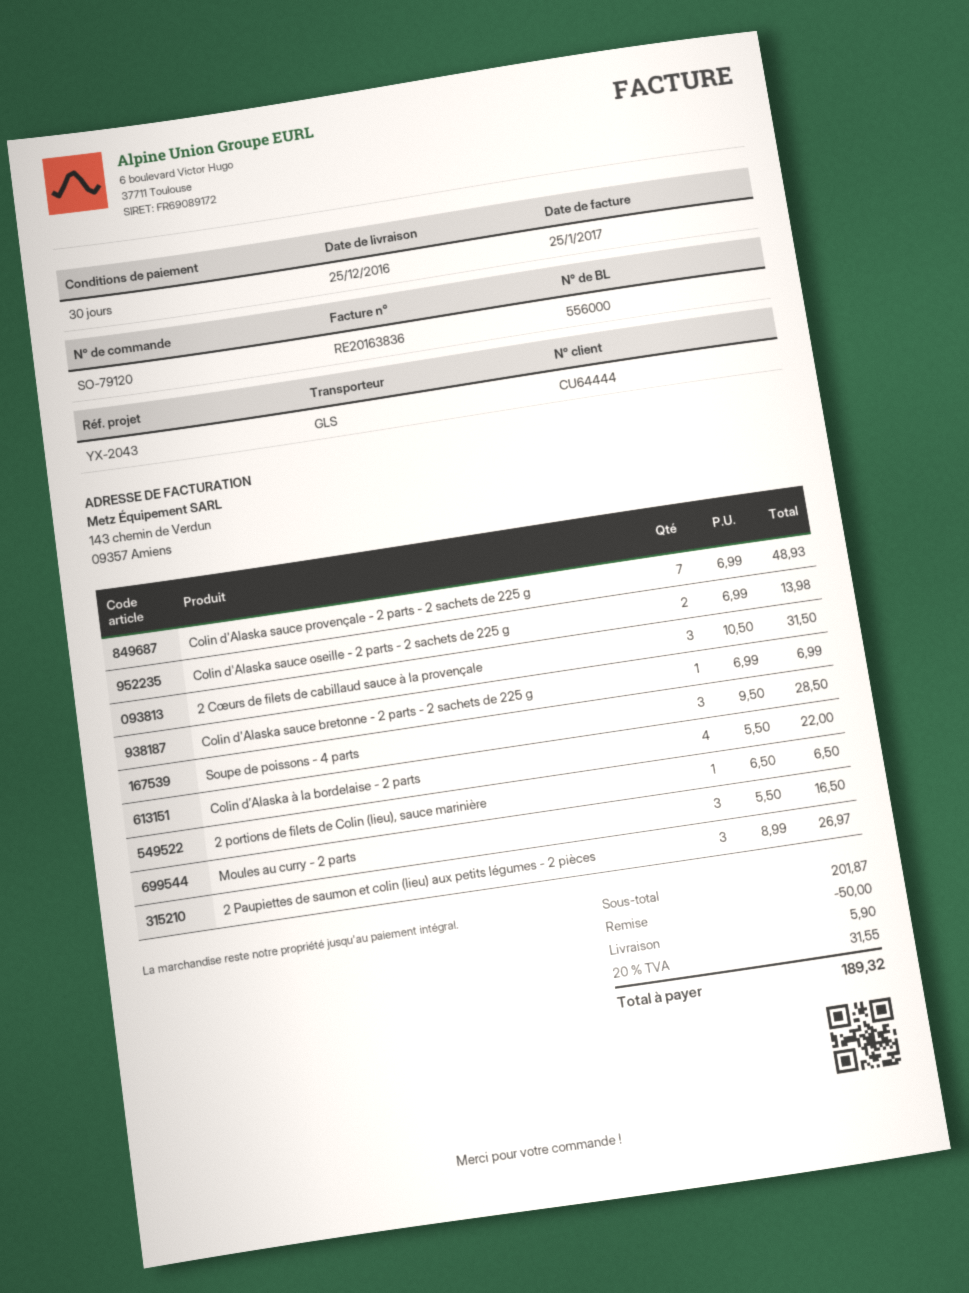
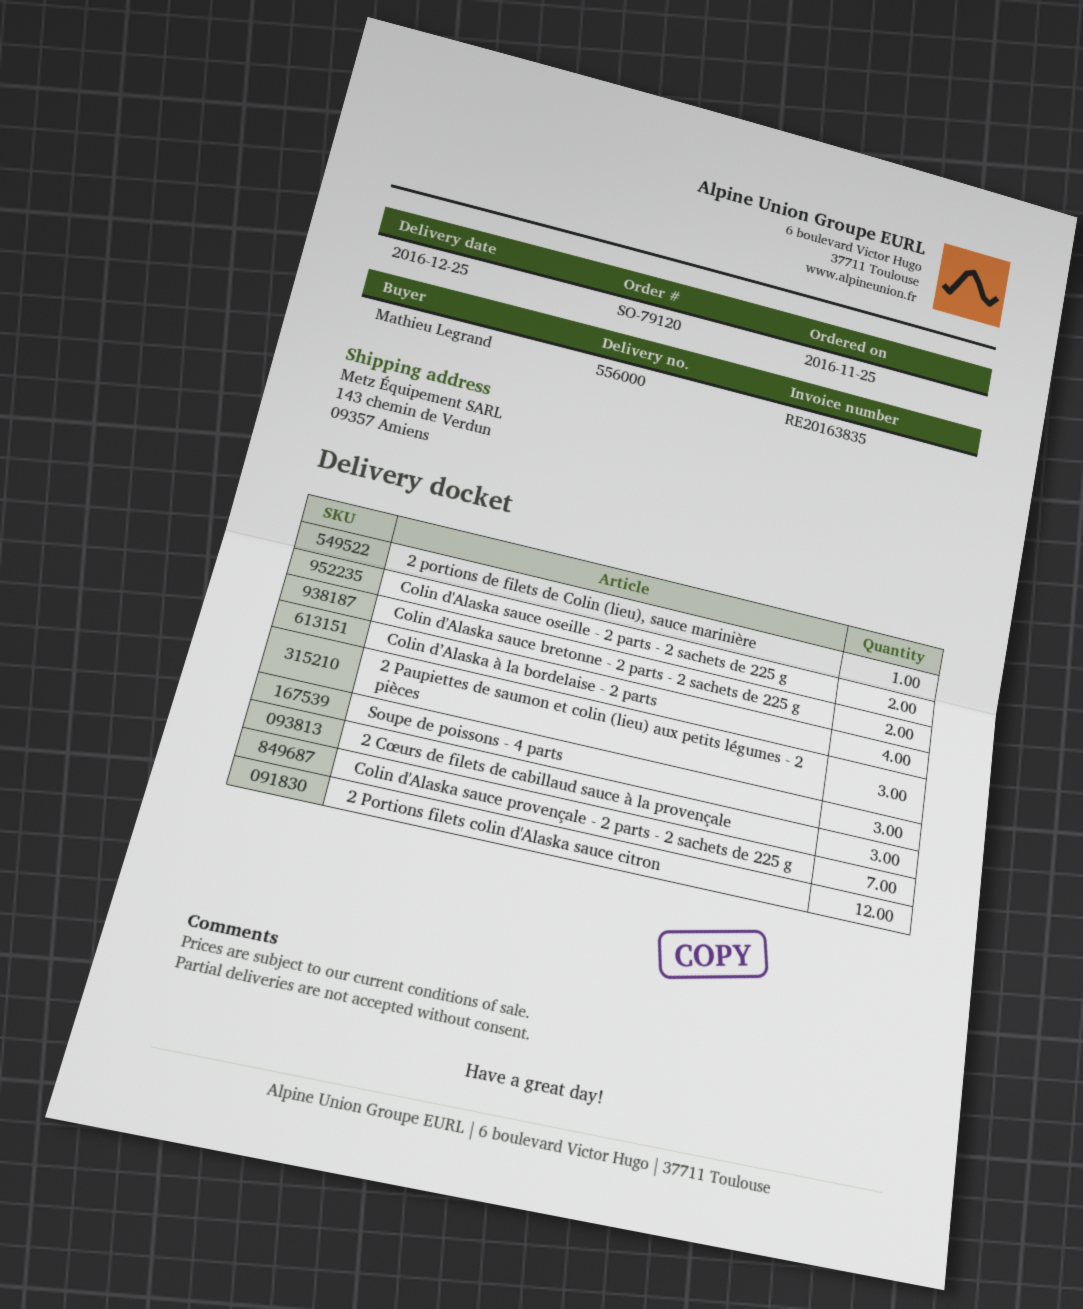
invoice number: RE20163836 -> RE20163835
Colin d'Alaska sauce bretonne - 2 parts - 2 sachets de 225 g: 1 -> 2
Moules au curry - 2 parts: 3 -> none
2 Portions filets colin d'Alaska sauce citron: none -> 12

